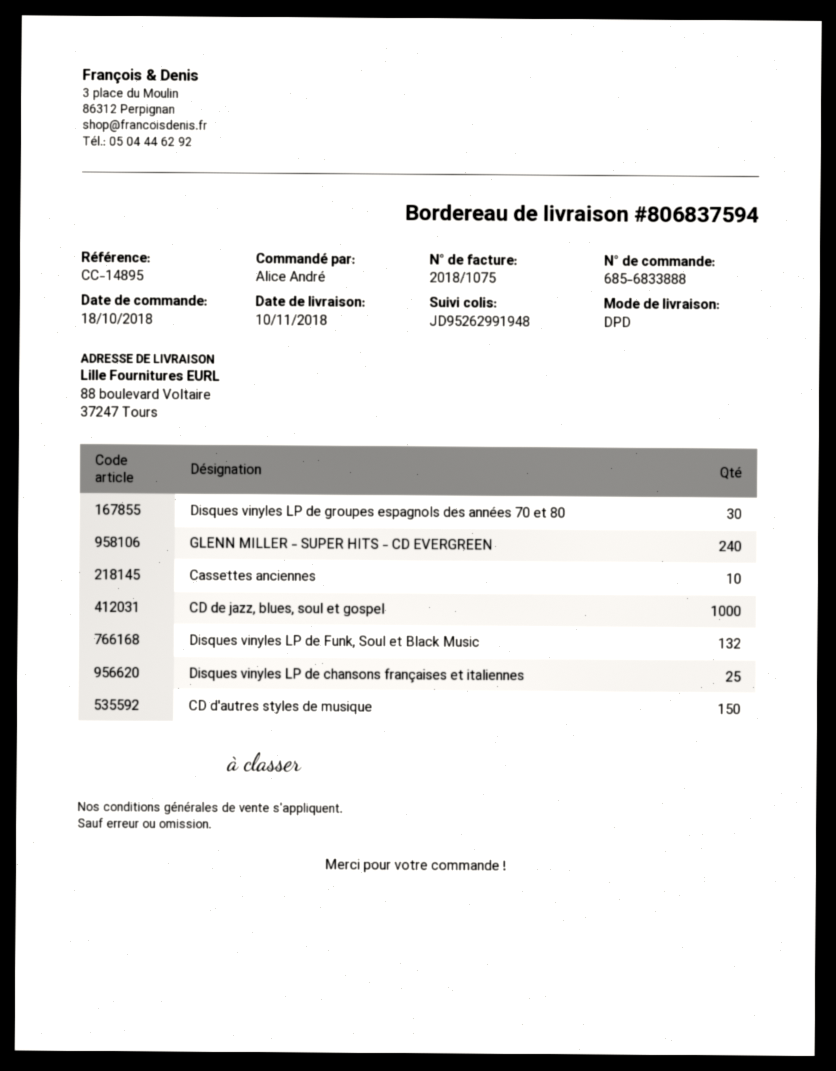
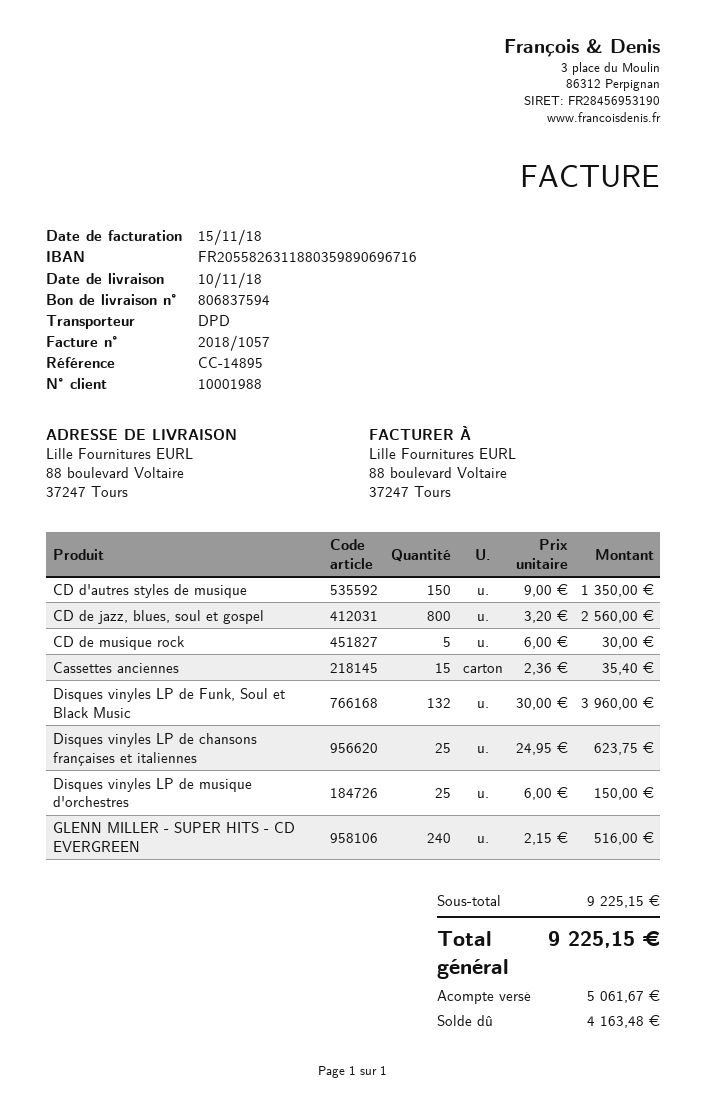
invoice number: 2018/1075 -> 2018/1057
Disques vinyles LP de groupes espagnols des années 70 et 80: 30 -> none
Cassettes anciennes: 10 -> 15
CD de jazz, blues, soul et gospel: 1000 -> 800
CD de musique rock: none -> 5
Disques vinyles LP de musique d'orchestres: none -> 25

